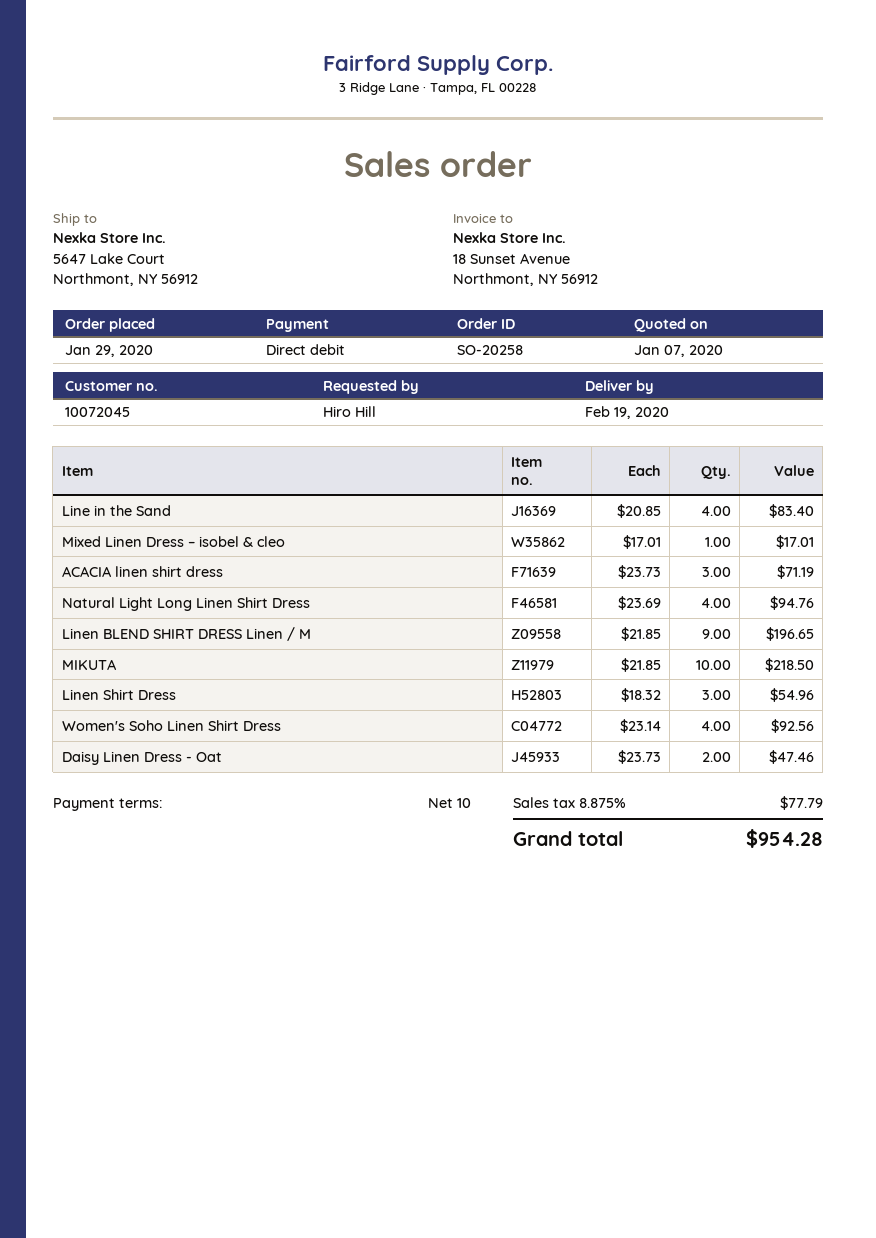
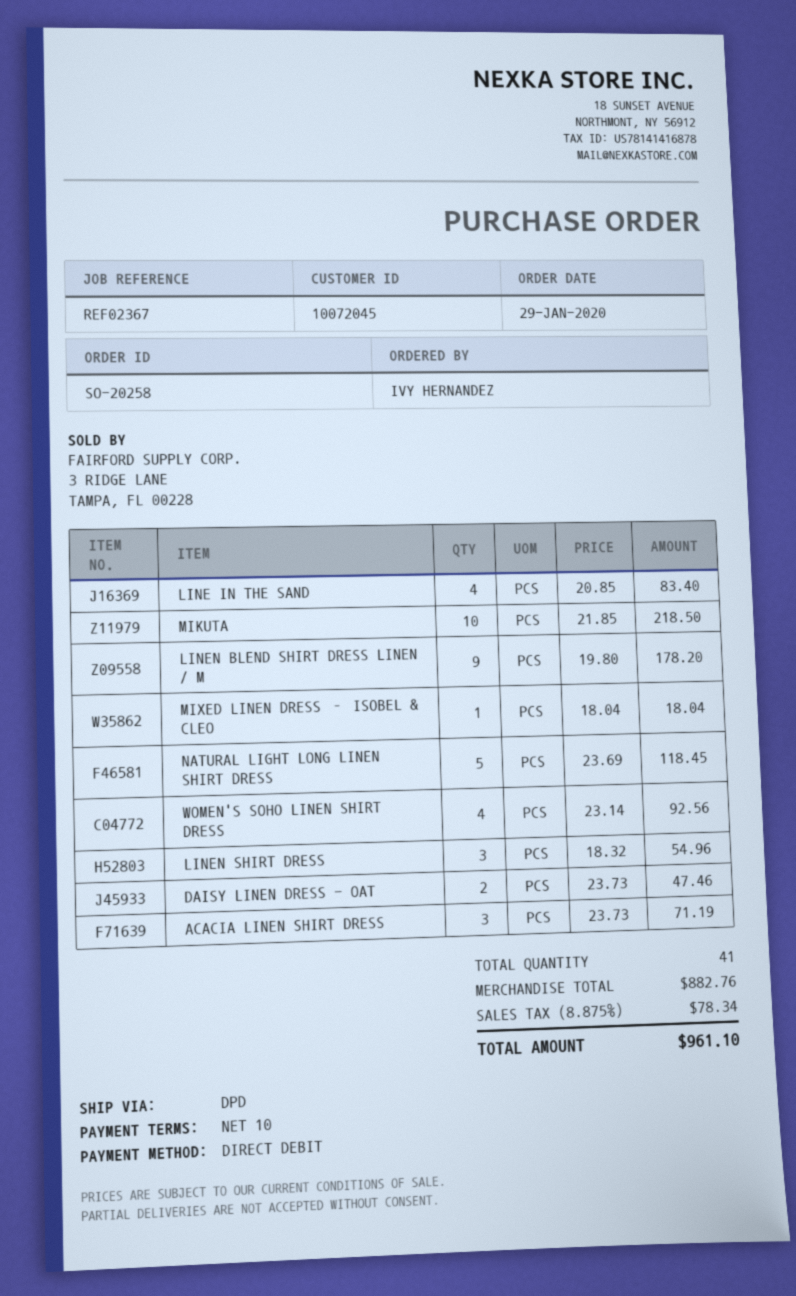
ordered by: Hiro Hill -> IVY HERNANDEZ
Mixed Linen Dress – isobel & cleo: 1 x 17.01 = 17.01 -> 1 x 18.04 = 18.04
Natural Light Long Linen Shirt Dress: 4 x 23.69 = 94.76 -> 5 x 23.69 = 118.45
Linen BLEND SHIRT DRESS Linen / M: 9 x 21.85 = 196.65 -> 9 x 19.80 = 178.20
tax: 8.875% = 77.79 -> 8.875% = 78.34
total: 954.28 -> 961.10

